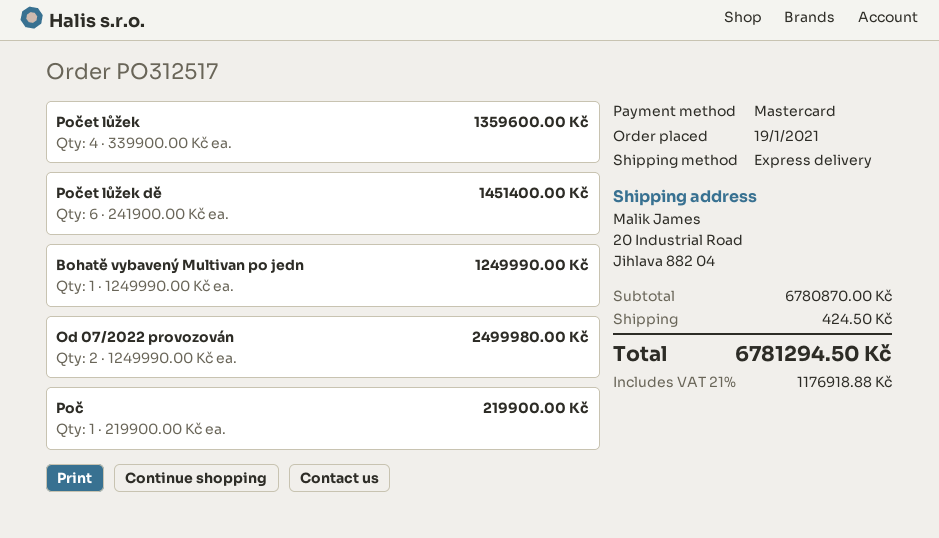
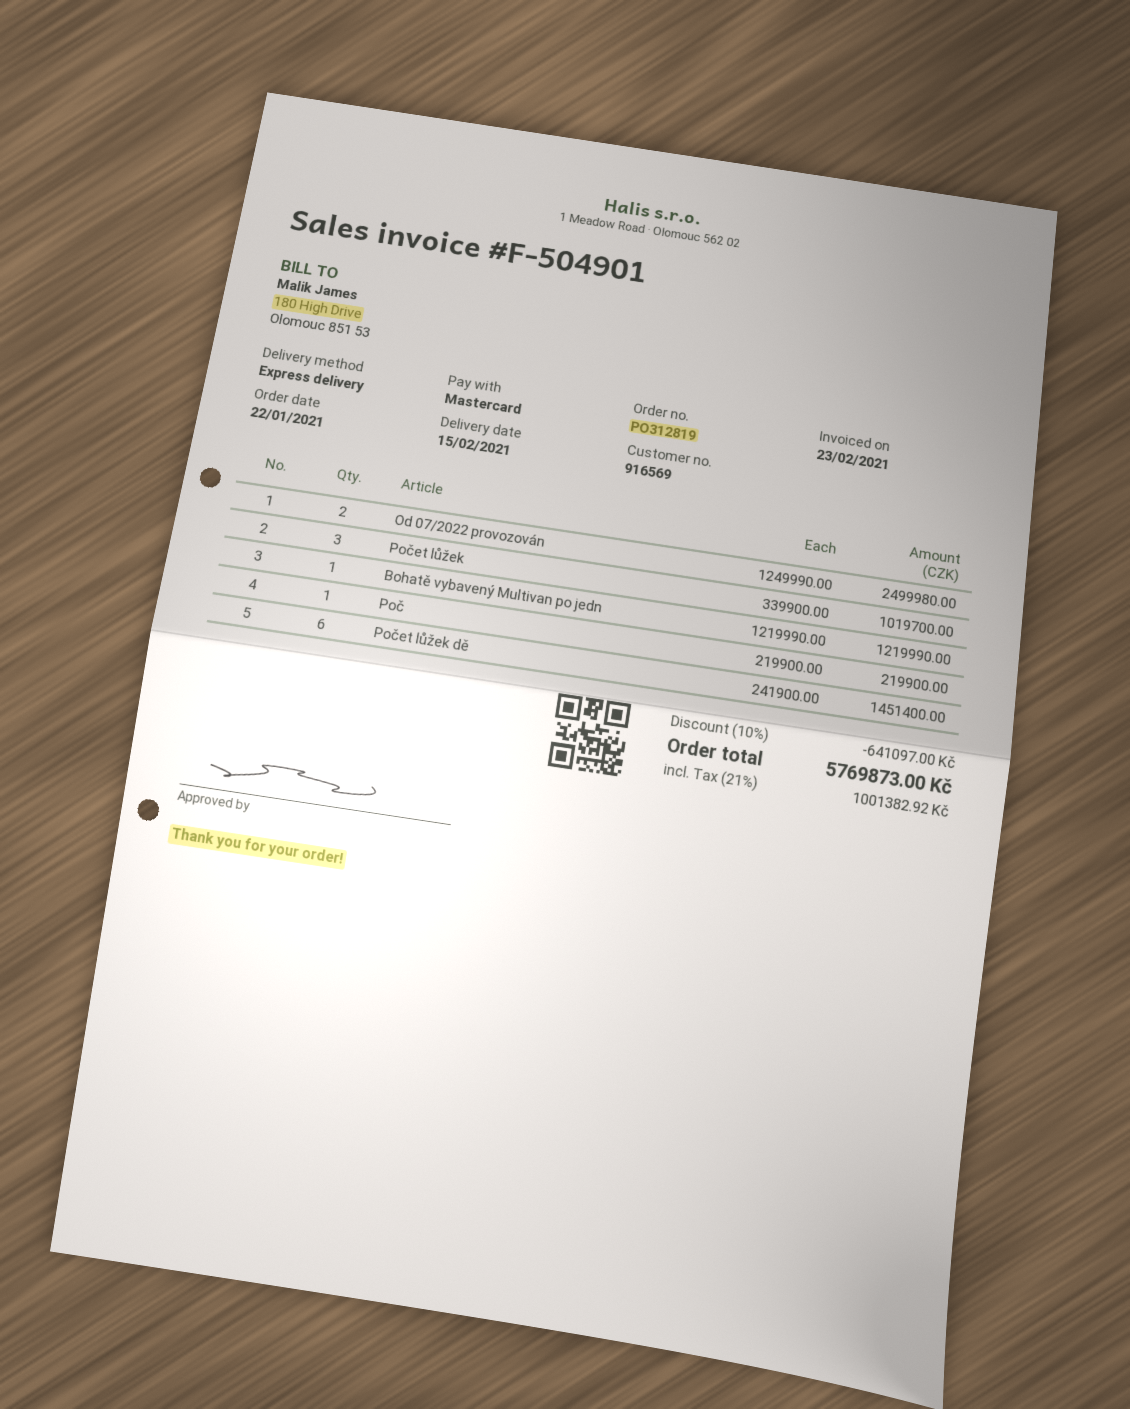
order number: PO312517 -> PO312819
order date: 2021-01-19 -> 2021-01-22
Počet lůžek: 4 x 339900.00 = 1359600.00 -> 3 x 339900.00 = 1019700.00
Bohatě vybavený Multivan po jedn: 1 x 1249990.00 = 1249990.00 -> 1 x 1219990.00 = 1219990.00
discount: none -> 10% = 641097.00
shipping: 424.50 -> none
tax: 21% = 1176918.88 -> 21% = 1001382.92
total: 6781294.50 -> 5769873.00

